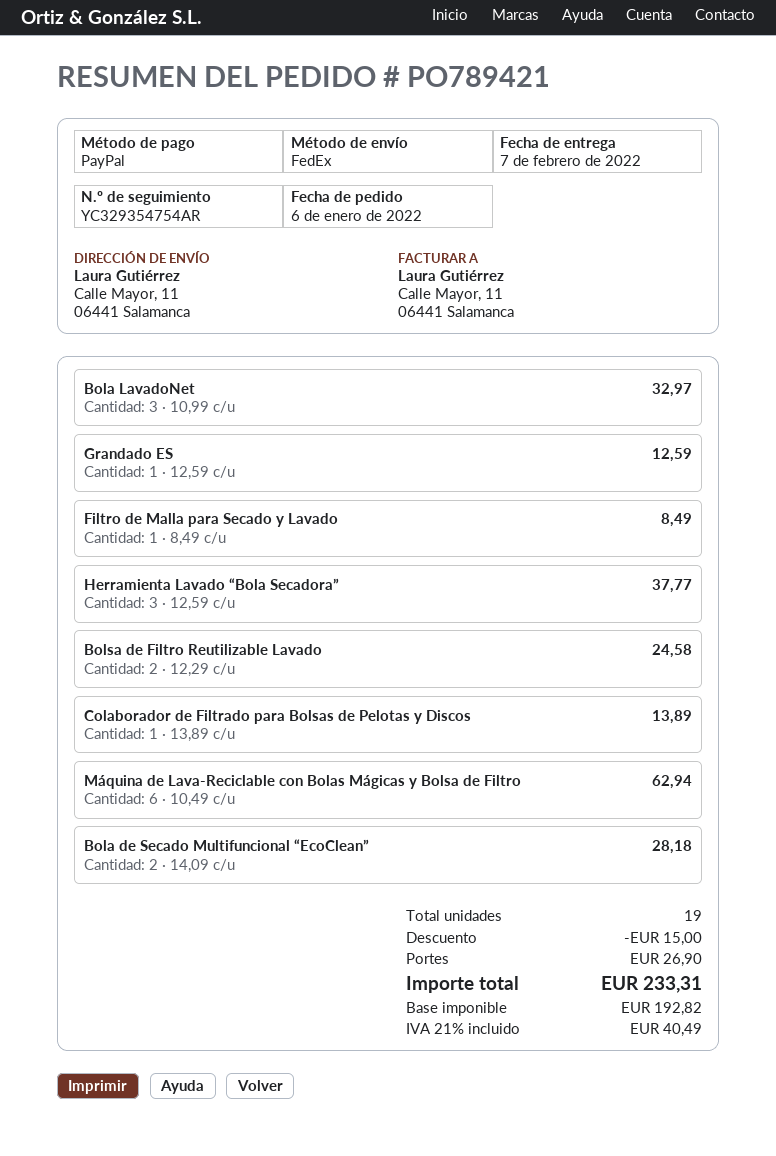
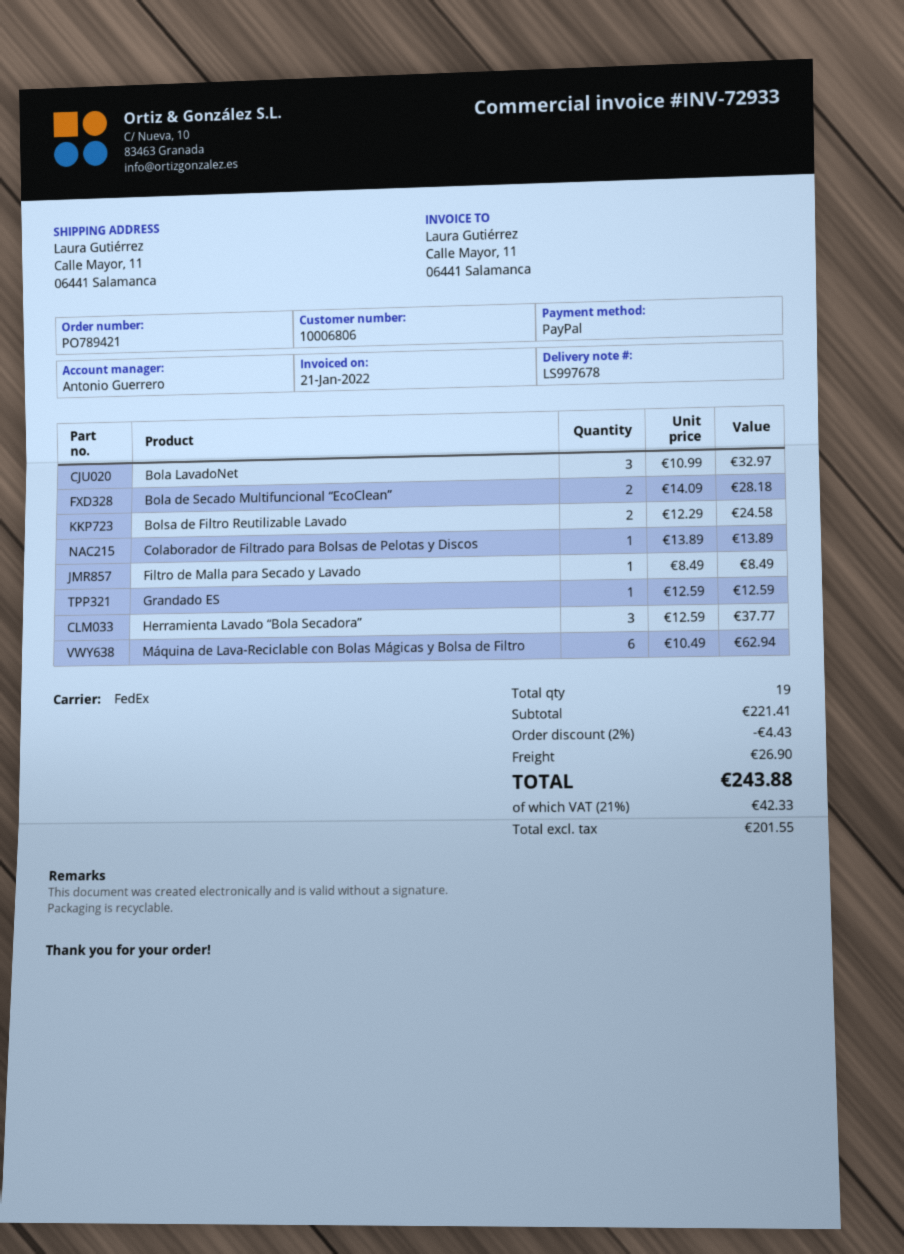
discount: 15.00 -> 4.43
net: 192.82 -> 201.55
tax: 21% = 40.49 -> 21% = 42.33
total: 233.31 -> 243.88

